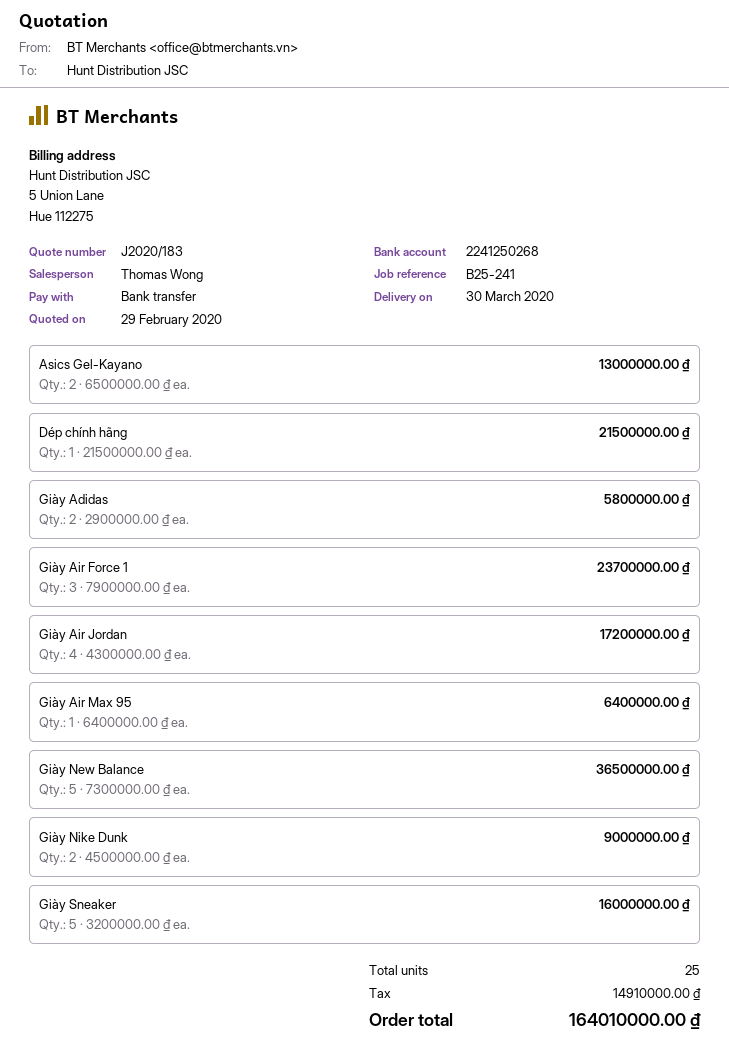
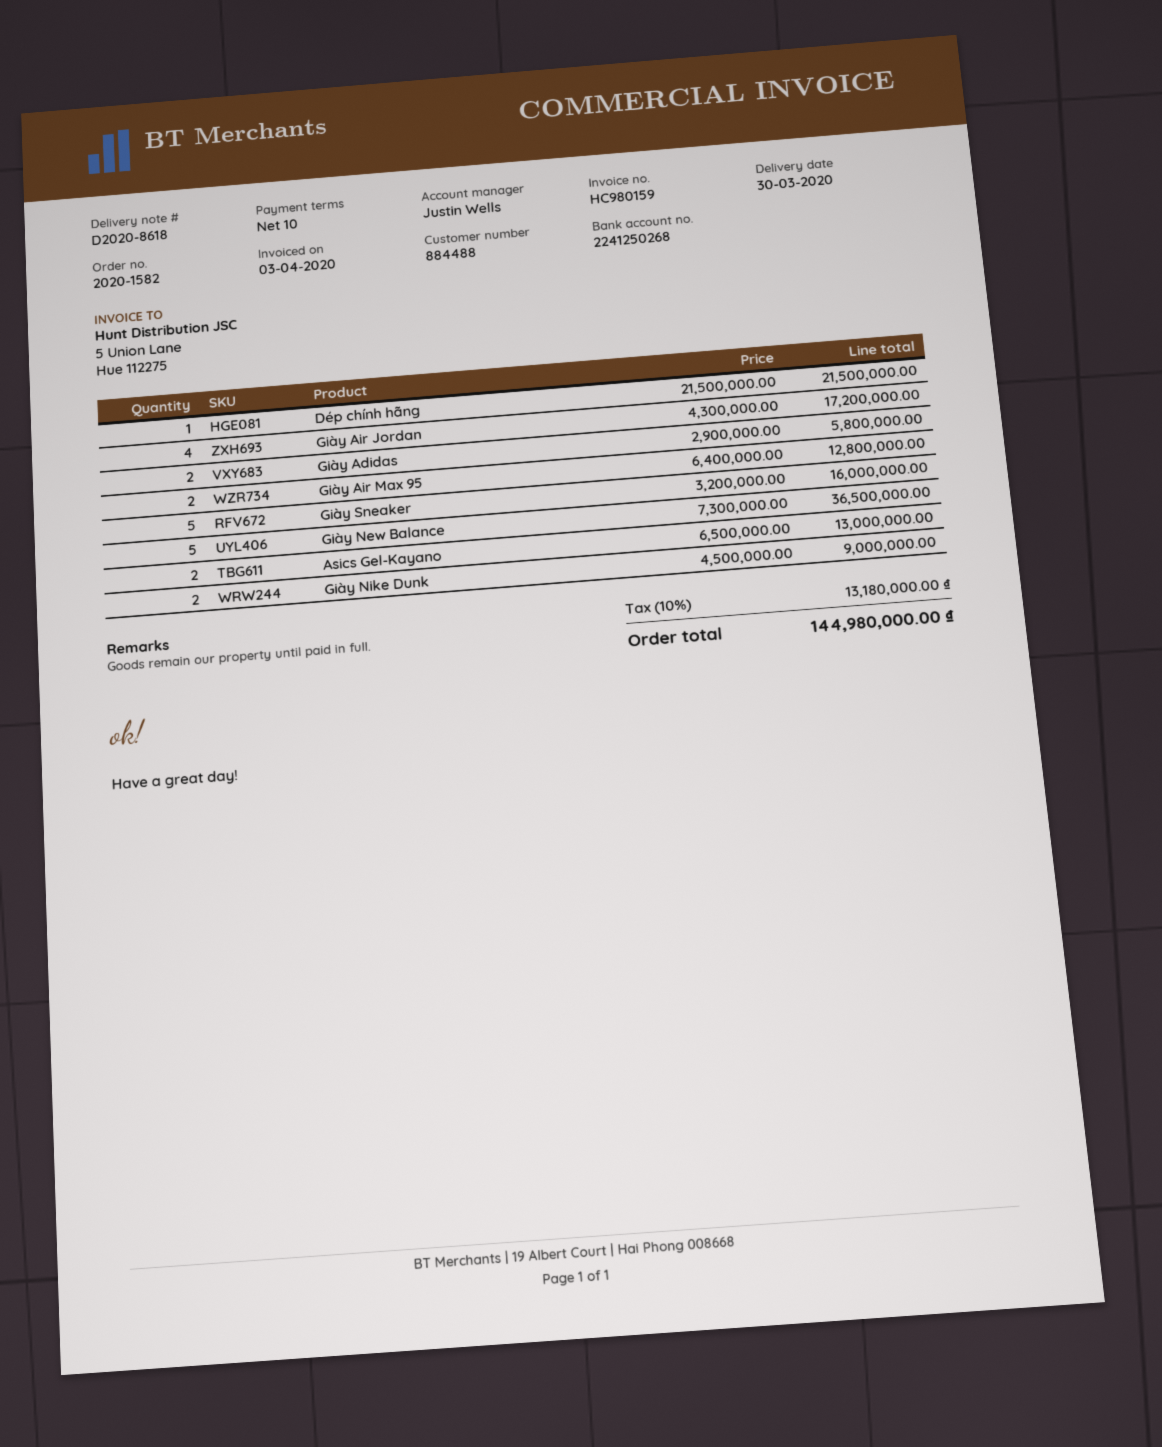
sales rep: Thomas Wong -> Justin Wells
Giày Air Force 1: 3 x 7900000.00 = 23700000.00 -> none
Giày Air Max 95: 1 x 6400000.00 = 6400000.00 -> 2 x 6400000.00 = 12800000.00
tax: 14910000.00 -> 13180000.00
total: 164010000.00 -> 144980000.00

